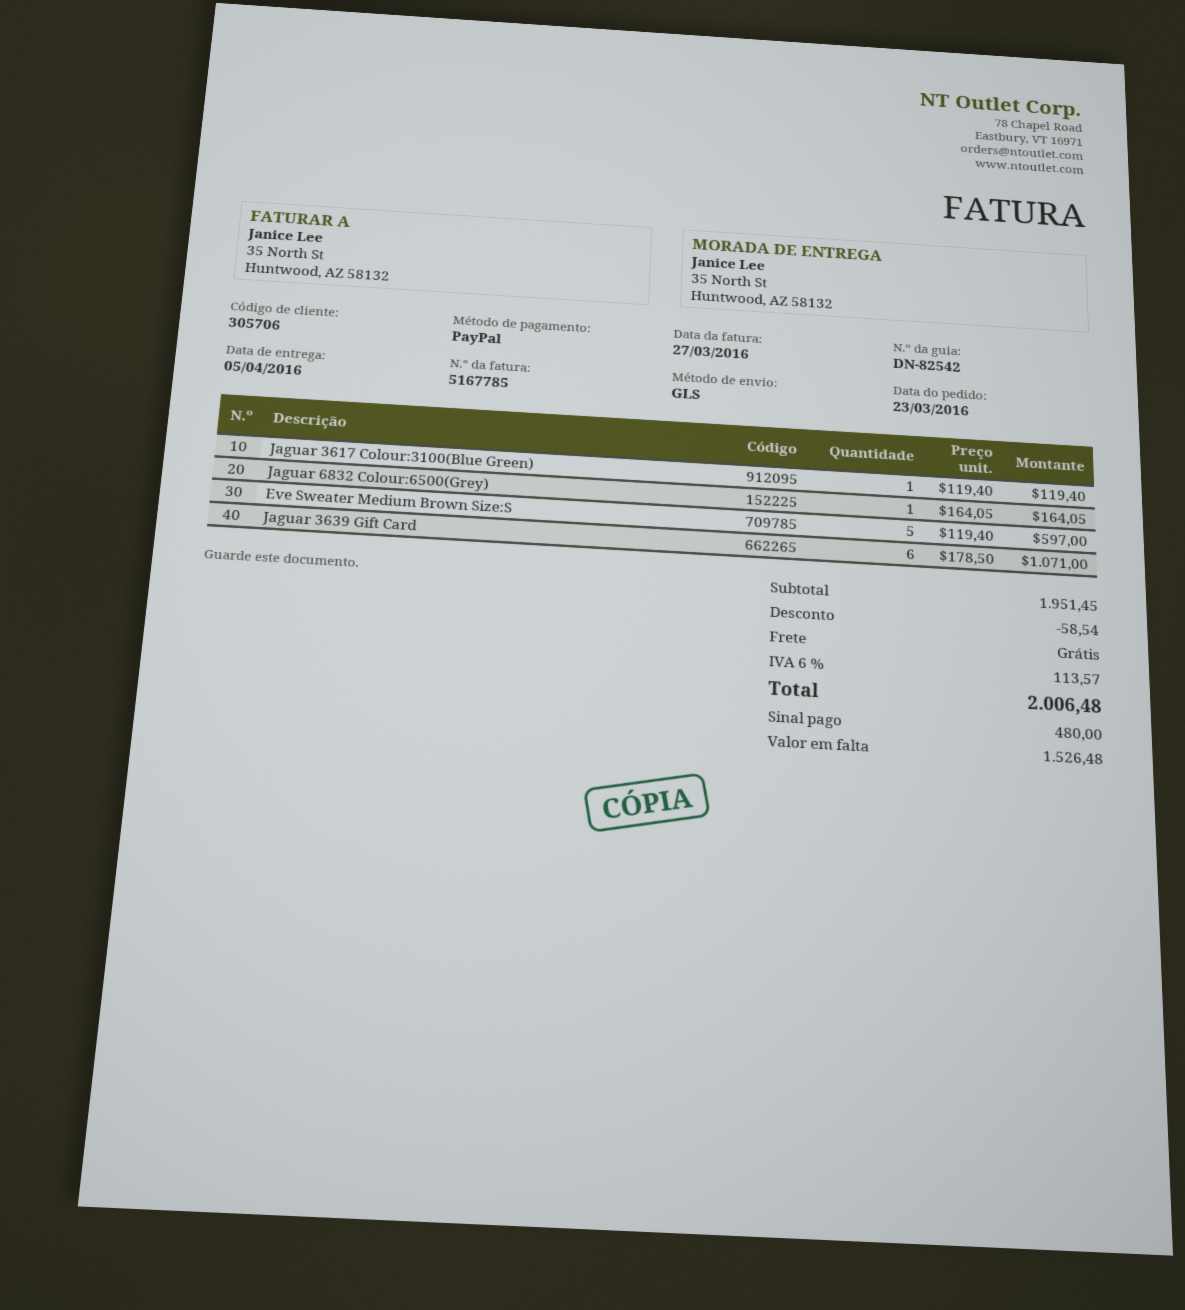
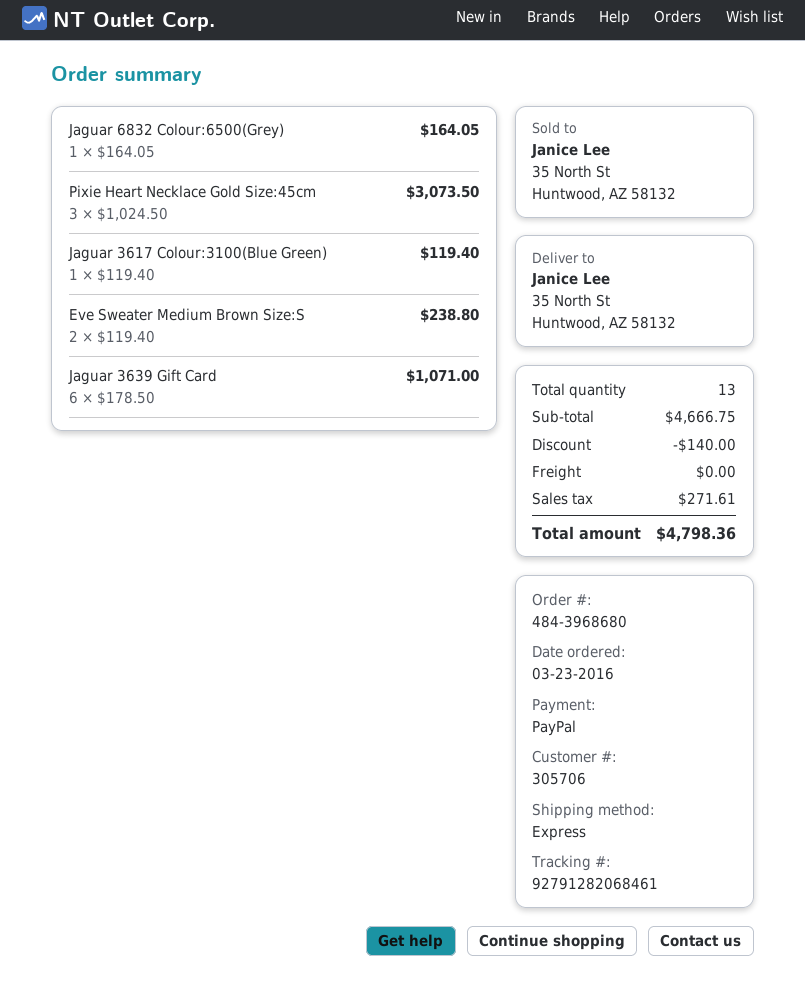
shipping method: GLS -> express
Eve Sweater Medium Brown Size:S: 5 x 119.40 = 597.00 -> 2 x 119.40 = 238.80
Pixie Heart Necklace Gold Size:45cm: none -> 3 x 1024.50 = 3073.50
subtotal: 1951.45 -> 4666.75
discount: 58.54 -> 140.00
tax: 113.57 -> 271.61
total: 2006.48 -> 4798.36

